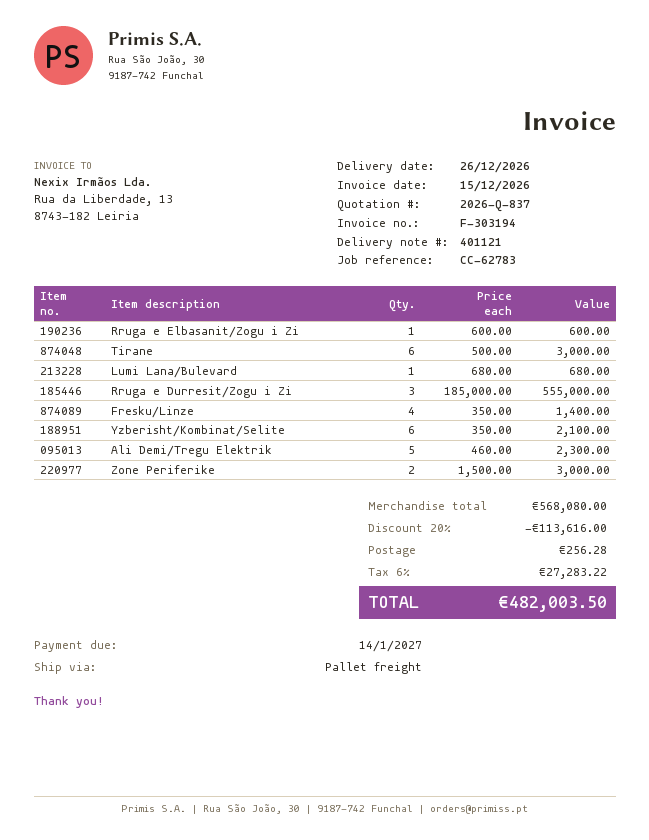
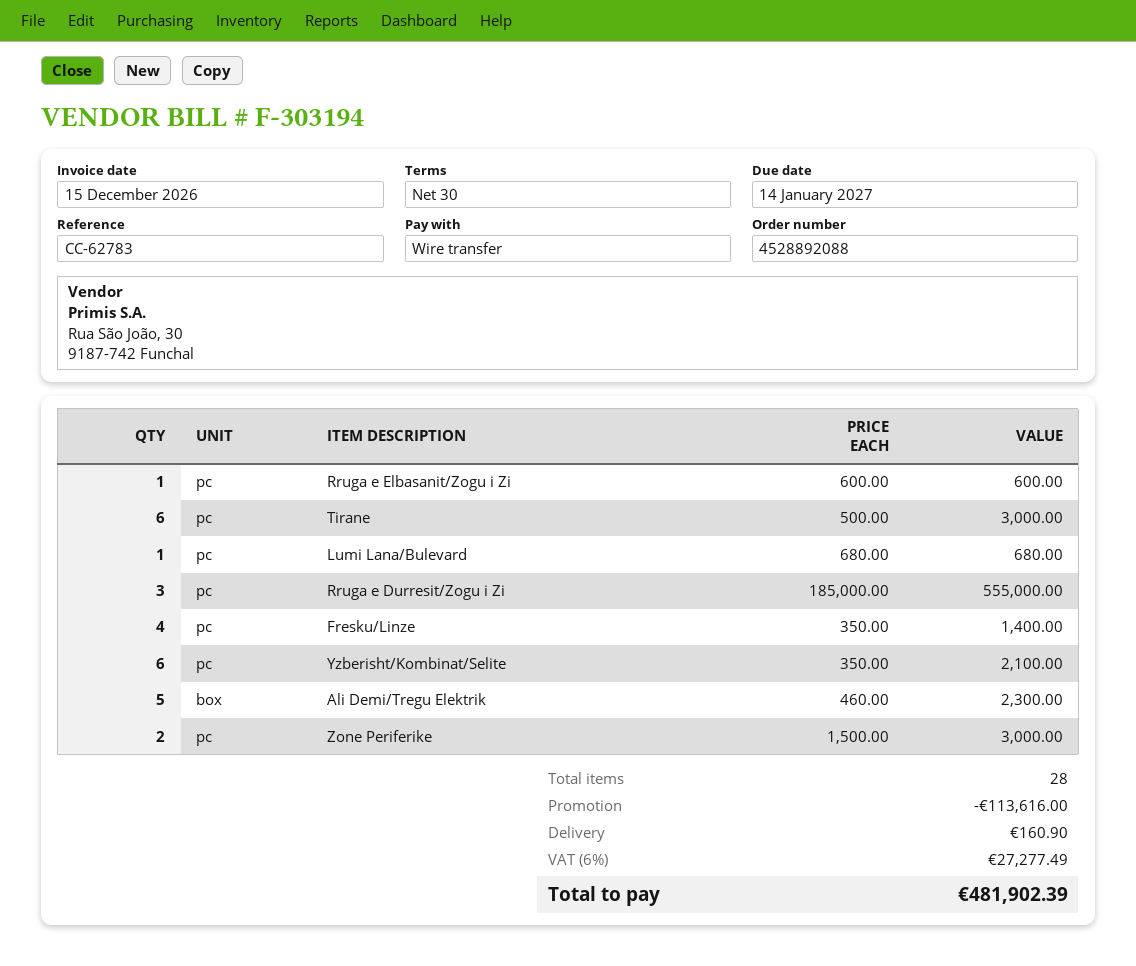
shipping: 256.28 -> 160.90
tax: 6% = 27283.22 -> 6% = 27277.49
total: 482003.50 -> 481902.39

